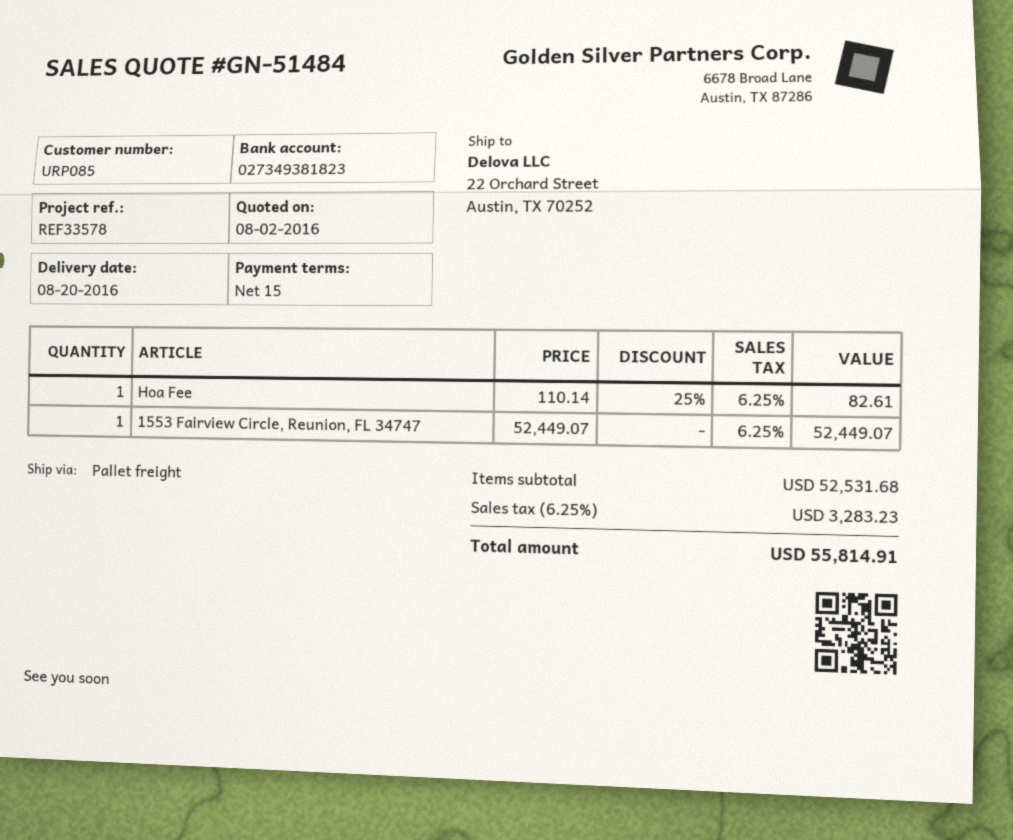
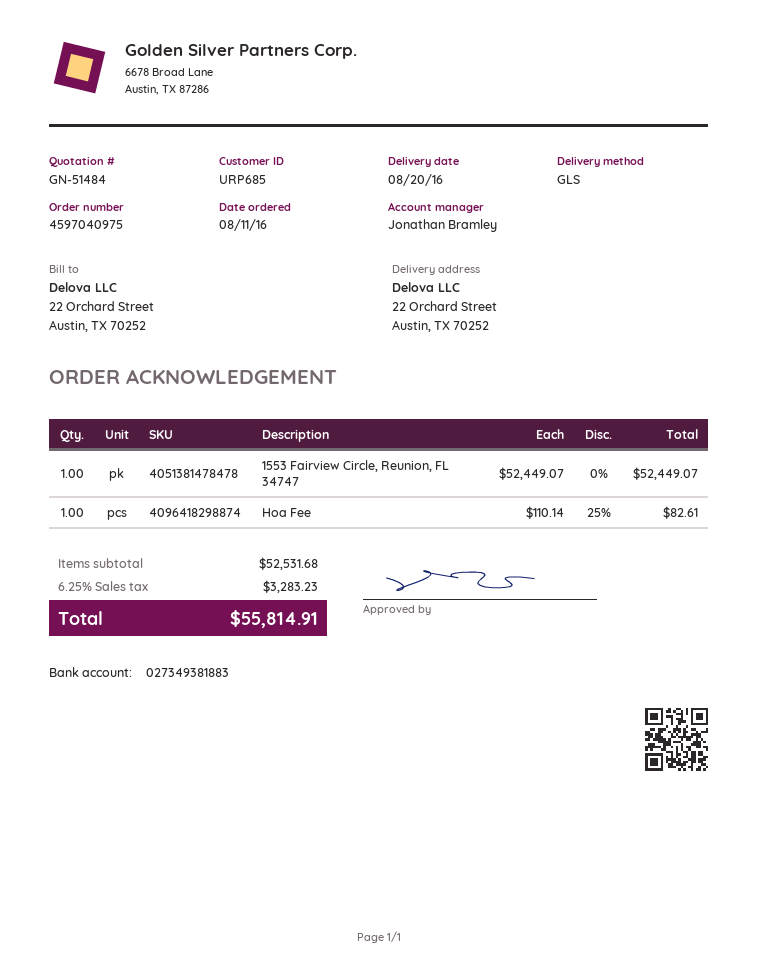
customer number: URP085 -> URP685
bank account: 027349381823 -> 027349381883
shipping method: pallet freight -> GLS

